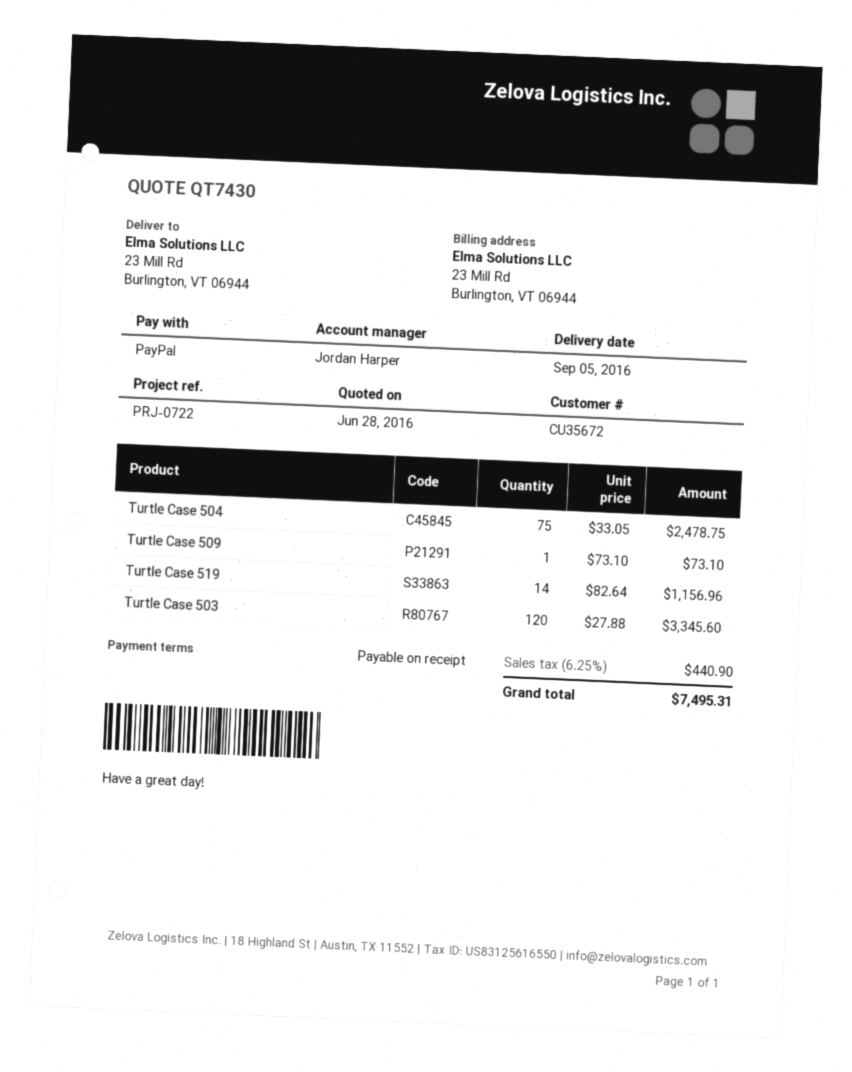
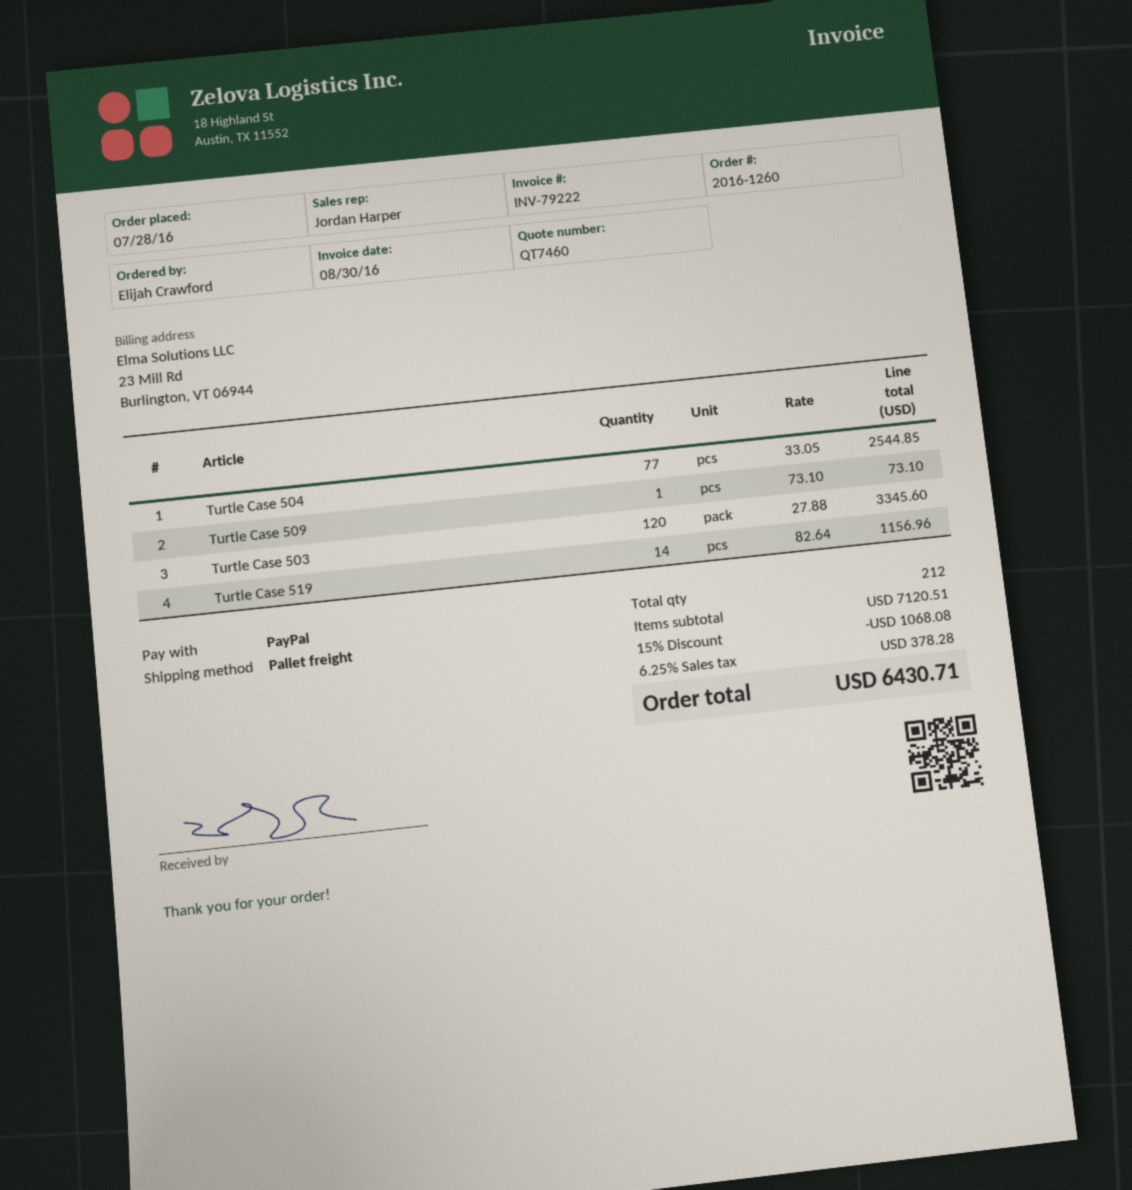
quote number: QT7430 -> QT7460
Turtle Case 504: 75 x 33.05 = 2478.75 -> 77 x 33.05 = 2544.85
discount: none -> 15% = 1068.08
tax: 6.25% = 440.90 -> 6.25% = 378.28
total: 7495.31 -> 6430.71

